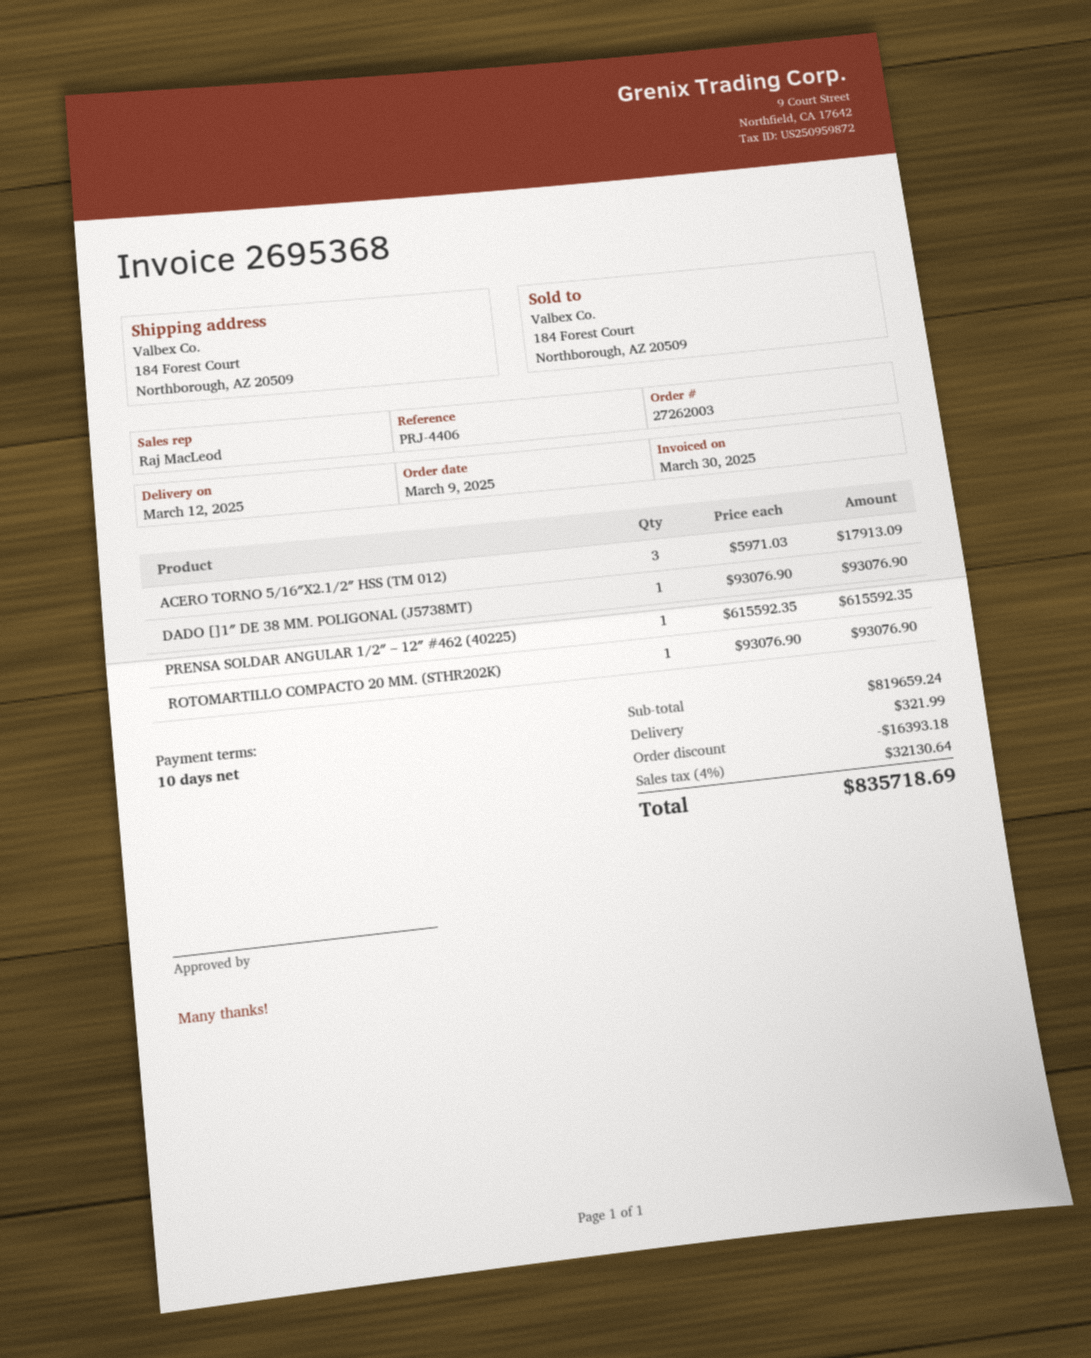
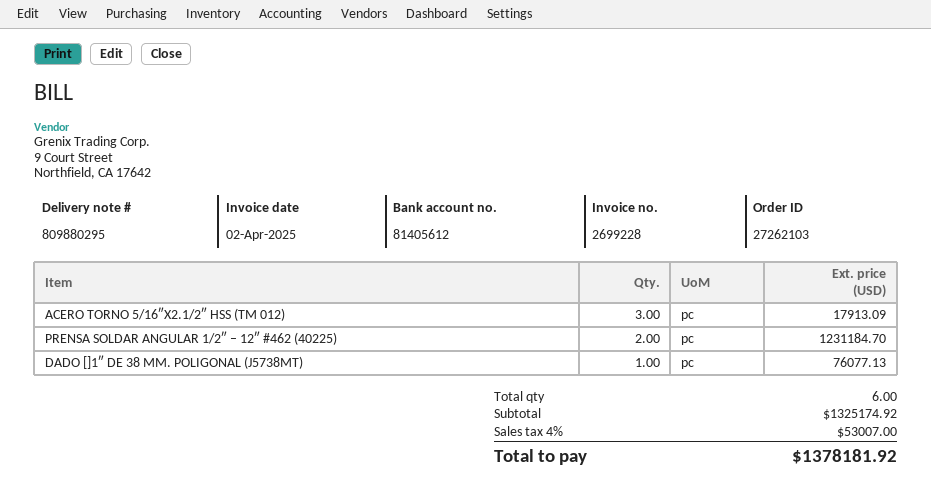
order number: 27262003 -> 27262103
invoice number: 2695368 -> 2699228
invoice date: 2025-03-30 -> 2025-04-02
DADO []1″ DE 38 MM. POLIGONAL (J5738MT): 1 for 93076.90 -> 1 for 76077.13
PRENSA SOLDAR ANGULAR 1/2″ – 12″ #462 (40225): 1 for 615592.35 -> 2 for 1231184.70
ROTOMARTILLO COMPACTO 20 MM. (STHR202K): 1 for 93076.90 -> none
subtotal: 819659.24 -> 1325174.92
discount: 16393.18 -> none
shipping: 321.99 -> none
tax: 4% = 32130.64 -> 4% = 53007.00
total: 835718.69 -> 1378181.92

